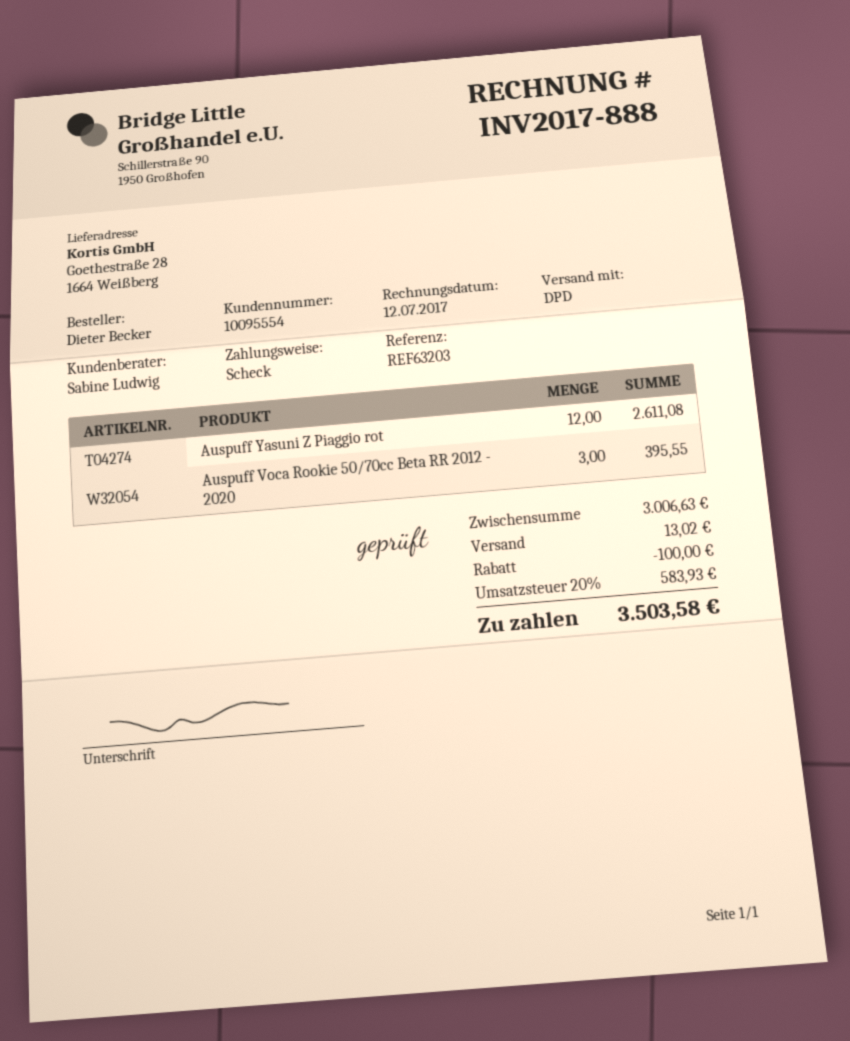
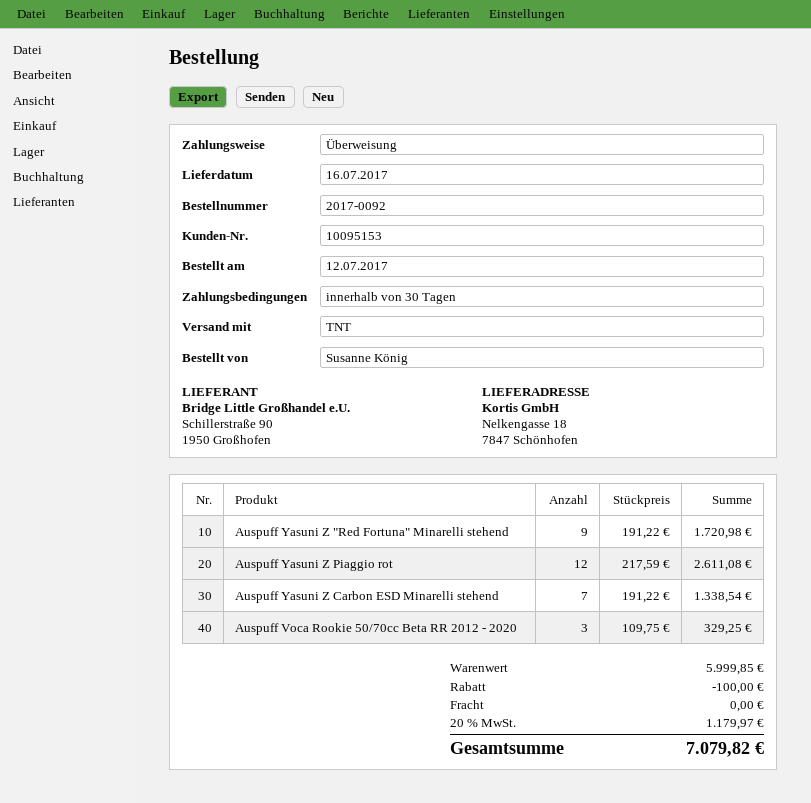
customer number: 10095554 -> 10095153
ordered by: Dieter Becker -> Susanne König
payment method: cheque -> bank transfer
shipping method: DPD -> TNT
ship to: Goethestraße 28, 1664 Weißberg -> Nelkengasse 18, 7847 Schönhofen
Auspuff Voca Rookie 50/70cc Beta RR 2012 - 2020: 3 for 395.55 -> 3 for 329.25
Auspuff Yasuni Z "Red Fortuna" Minarelli stehend: none -> 9 for 1720.98
Auspuff Yasuni Z Carbon ESD Minarelli stehend: none -> 7 for 1338.54
subtotal: 3006.63 -> 5999.85
shipping: 13.02 -> 0.00
tax: 20% = 583.93 -> 20% = 1179.97
total: 3503.58 -> 7079.82

